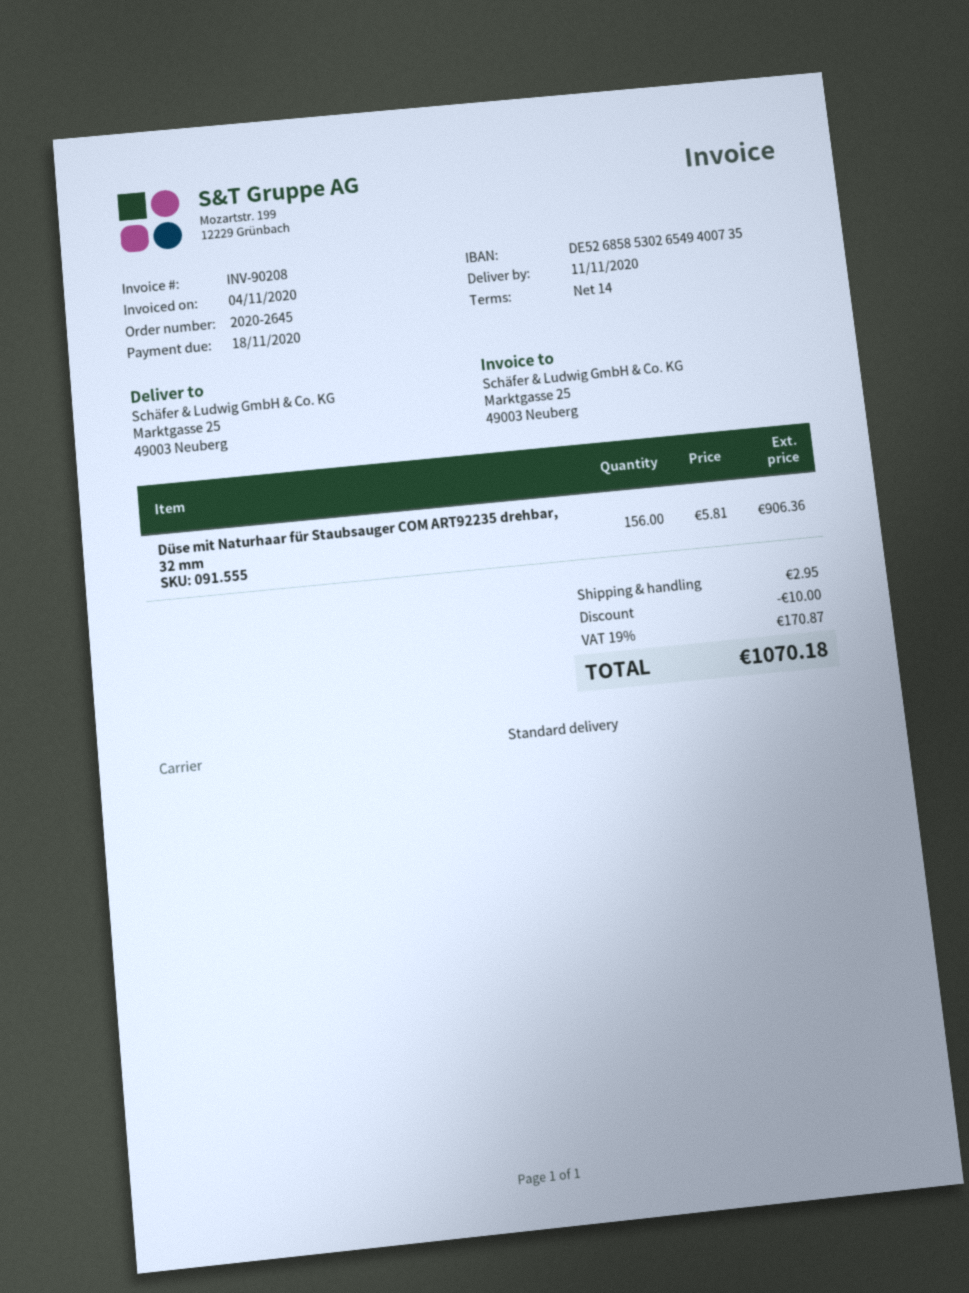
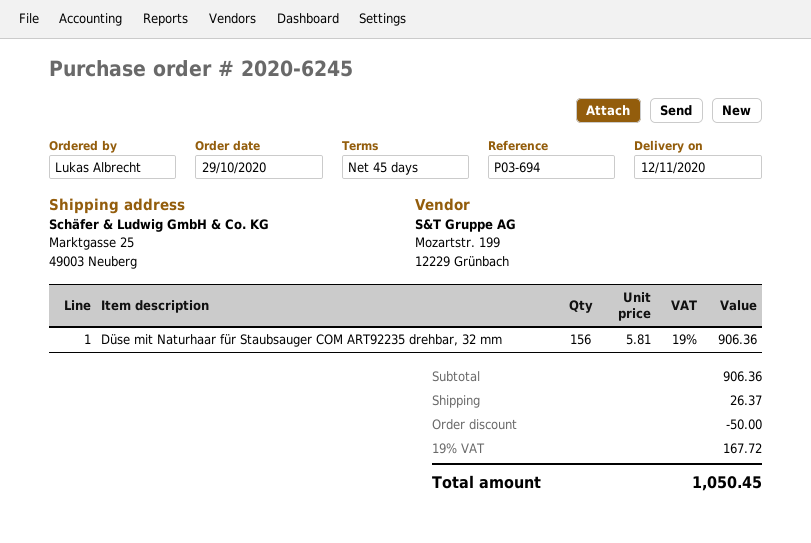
order number: 2020-2645 -> 2020-6245
delivery date: 2020-11-11 -> 2020-11-12
payment terms: 14 days -> 45 days
discount: 10.00 -> 50.00
shipping: 2.95 -> 26.37
tax: 19% = 170.87 -> 19% = 167.72
total: 1070.18 -> 1050.45

